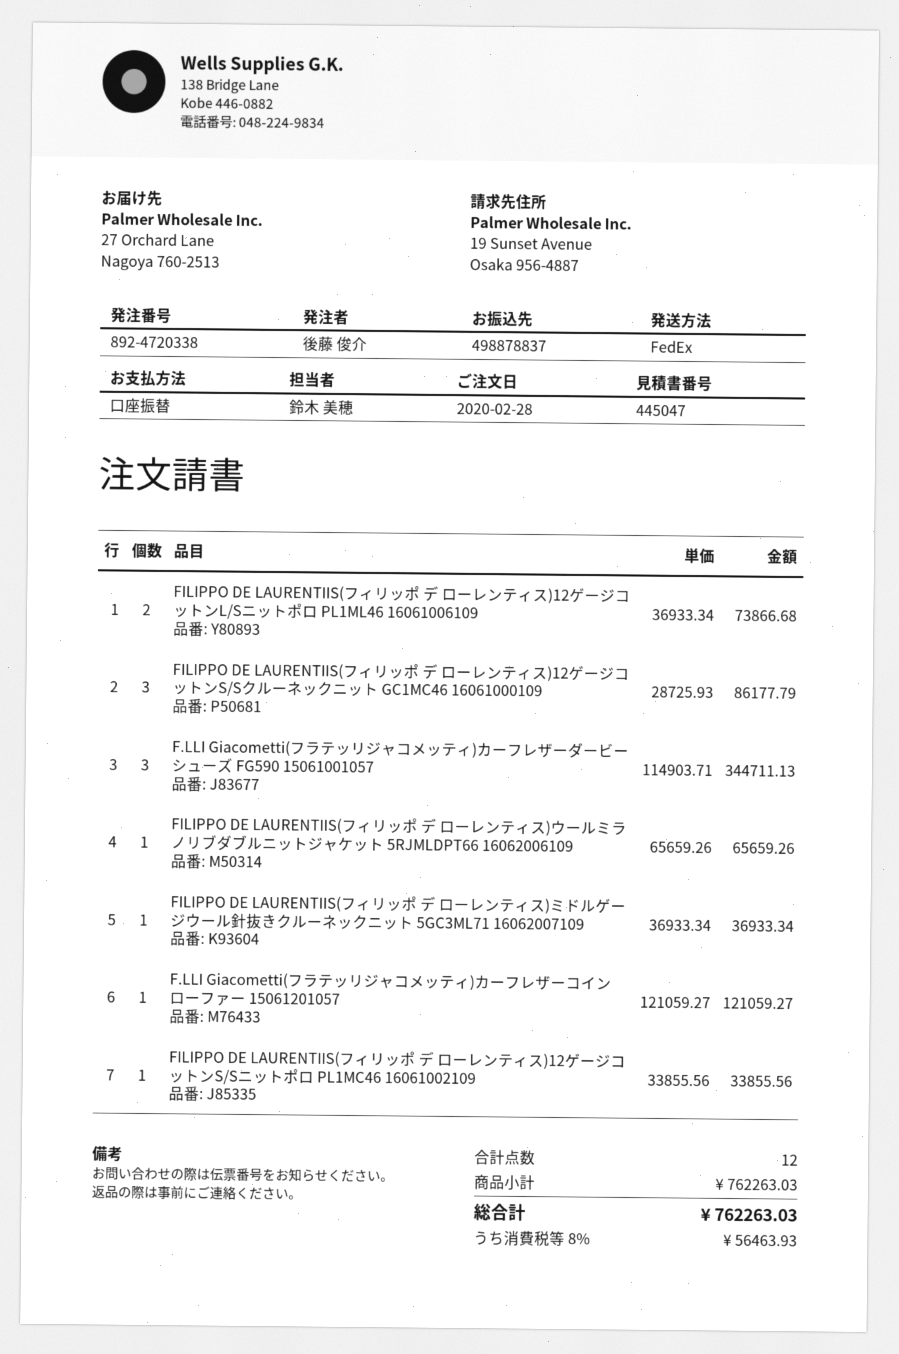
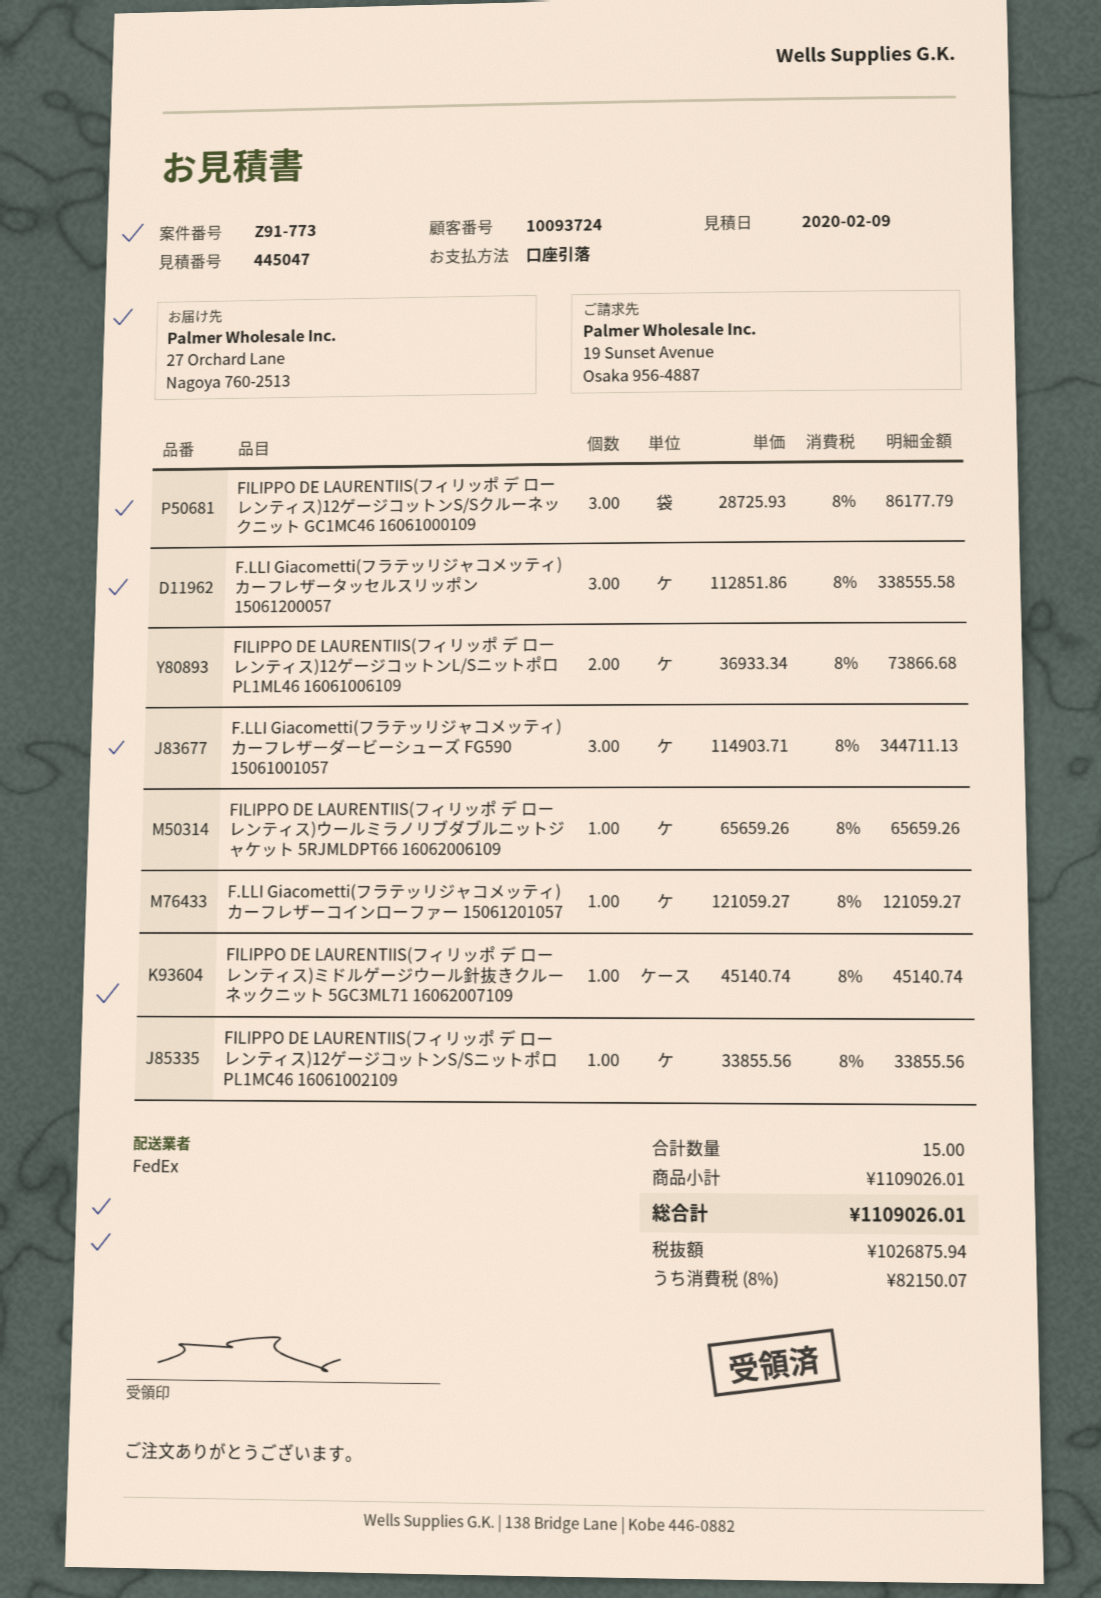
FILIPPO DE LAURENTIIS(フィリッポ デ ローレンティス)ミドルゲージウール針抜きクルーネックニット 5GC3ML71 16062007109: 1 x 36933.34 = 36933.34 -> 1 x 45140.74 = 45140.74
F.LLI Giacometti(フラテッリジャコメッティ)カーフレザータッセルスリッポン 15061200057: none -> 3 x 112851.86 = 338555.58
total quantity: 12 -> 15
subtotal: 762263.03 -> 1109026.01
tax: 8% = 56463.93 -> 8% = 82150.07
total: 762263.03 -> 1109026.01

